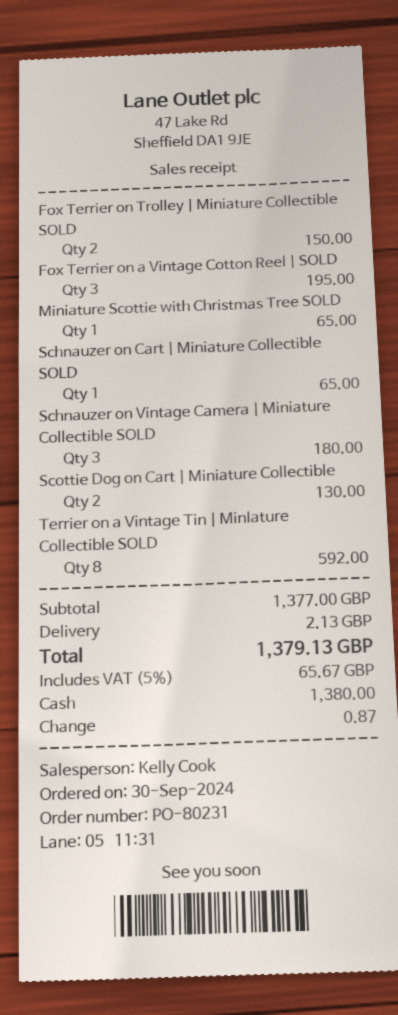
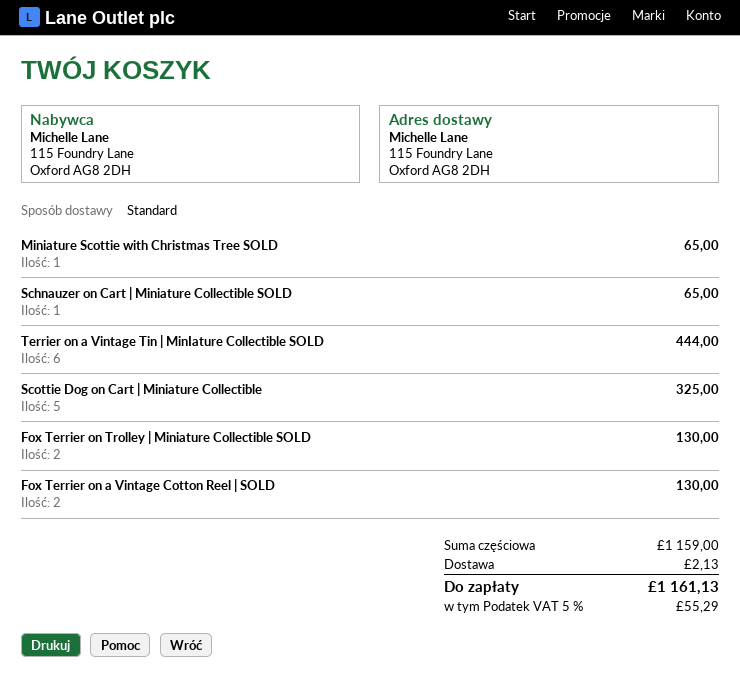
Fox Terrier on Trolley | Miniature Collectible SOLD: 2 for 150.00 -> 2 for 130.00
Fox Terrier on a Vintage Cotton Reel | SOLD: 3 for 195.00 -> 2 for 130.00
Schnauzer on Vintage Camera | Miniature Collectible SOLD: 3 for 180.00 -> none
Scottie Dog on Cart | Miniature Collectible: 2 for 130.00 -> 5 for 325.00
Terrier on a Vintage Tin | MinIature Collectible SOLD: 8 for 592.00 -> 6 for 444.00
subtotal: 1377.00 -> 1159.00
tax: 5% = 65.67 -> 5% = 55.29
total: 1379.13 -> 1161.13

